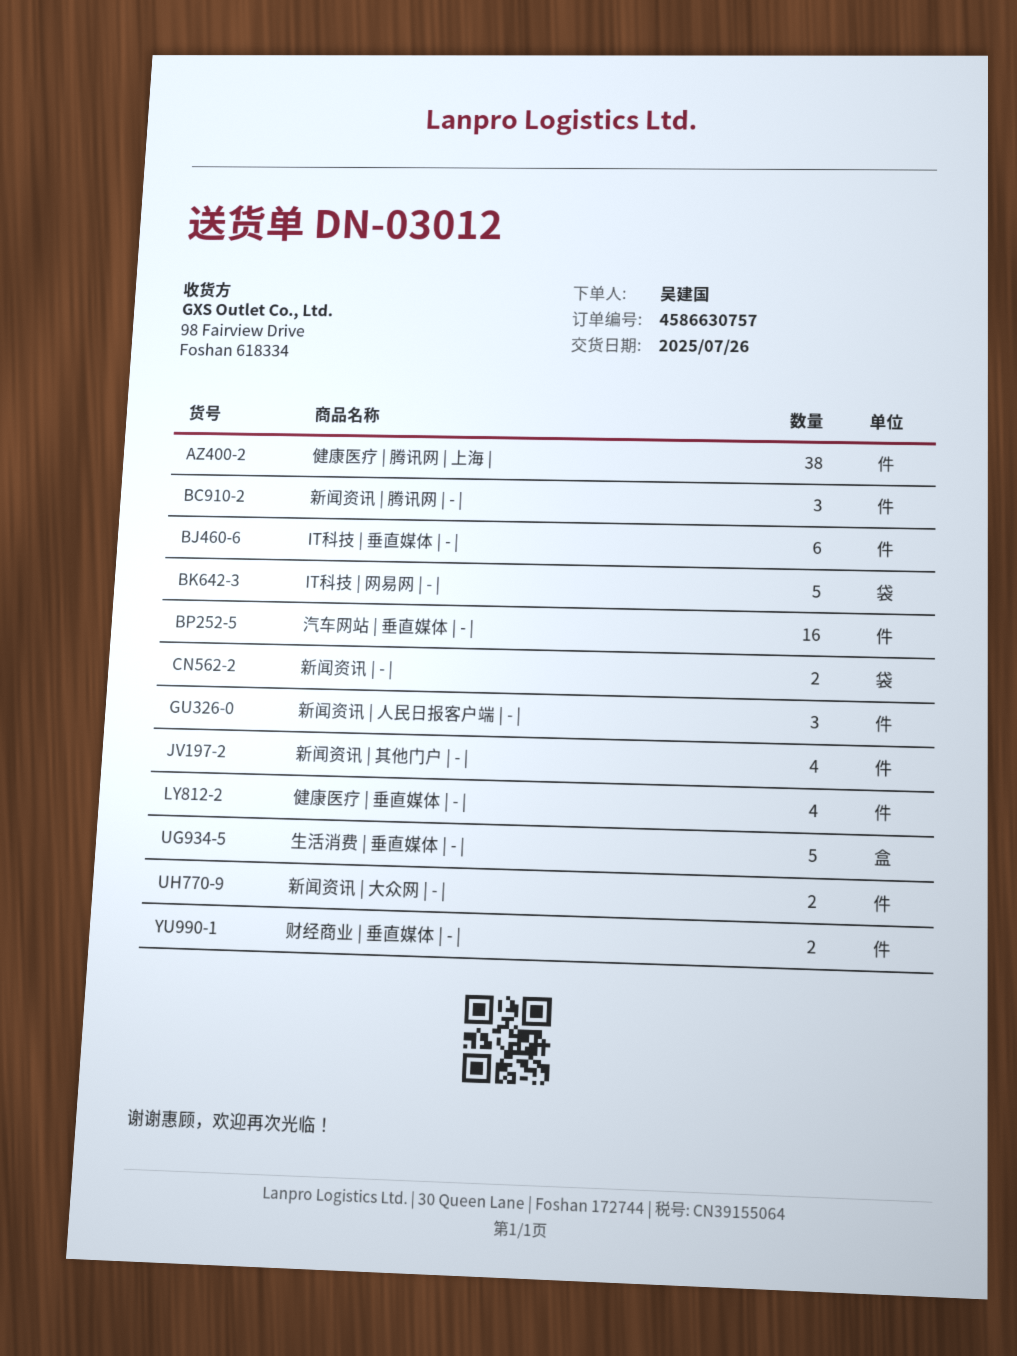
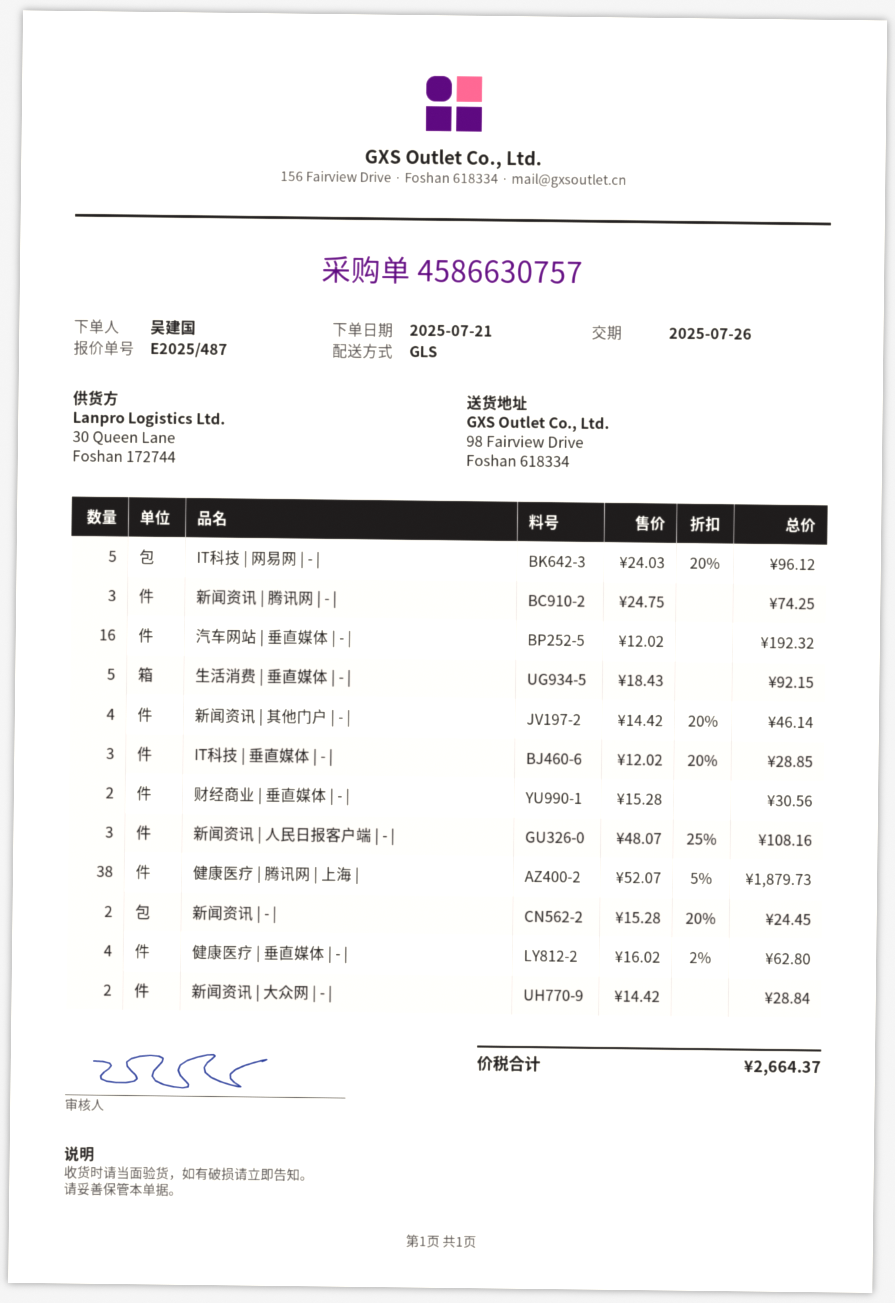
IT科技 | 垂直媒体 | - |: 6 -> 3

